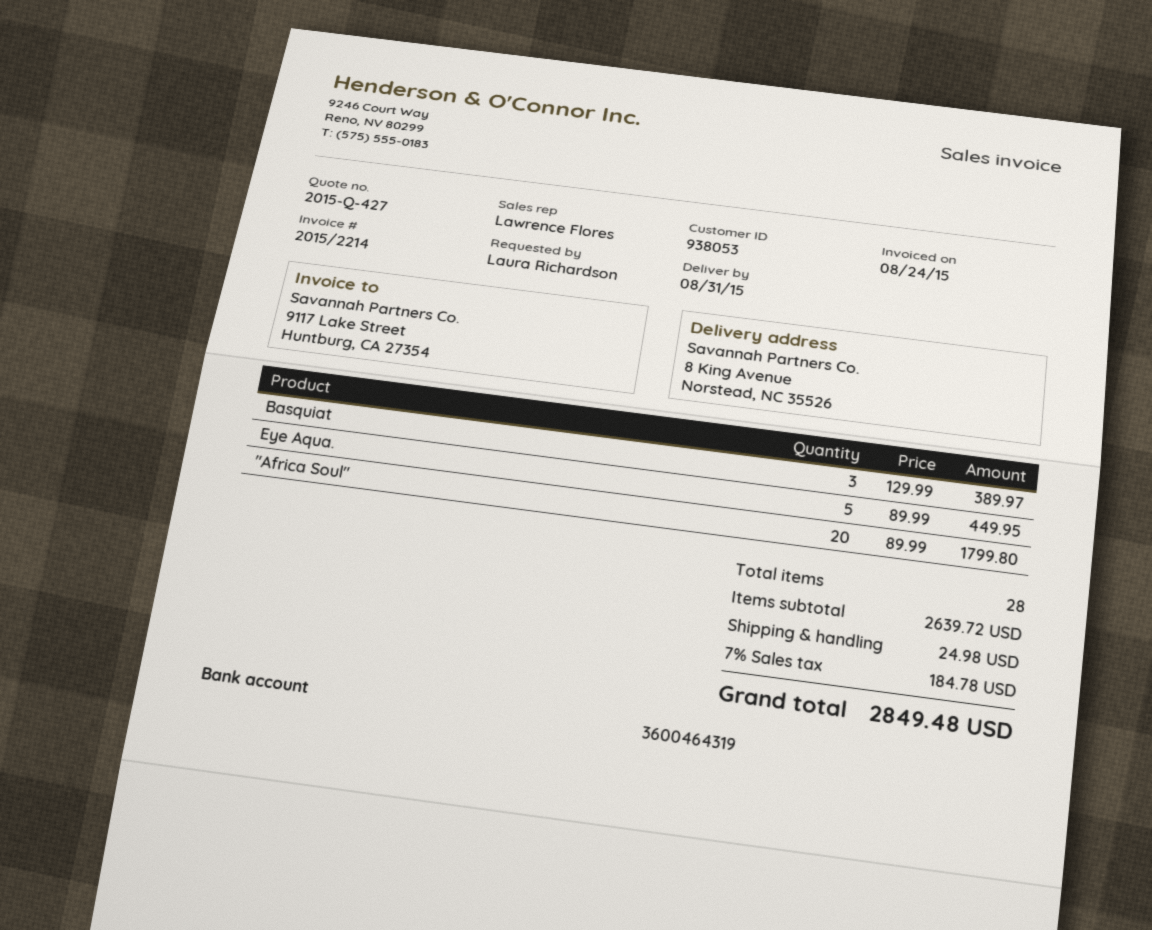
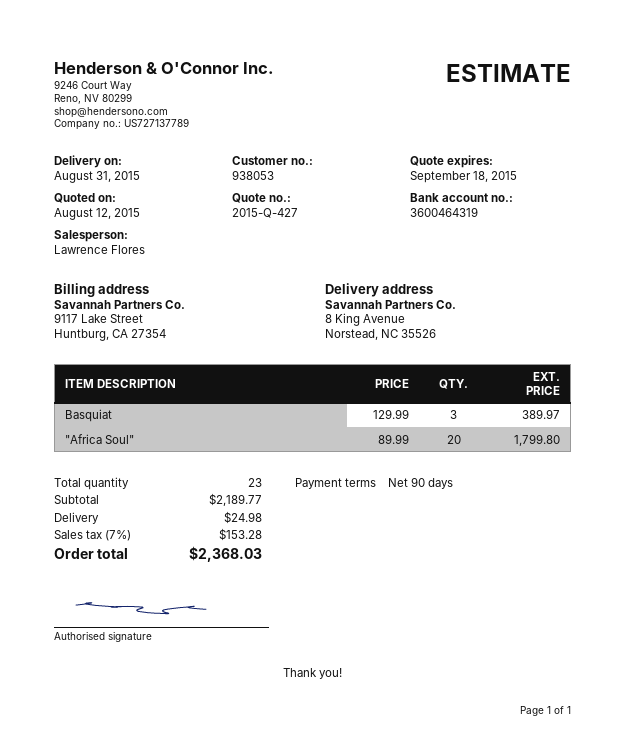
Eye Aqua.: 5 x 89.99 = 449.95 -> none
total quantity: 28 -> 23
subtotal: 2639.72 -> 2189.77
tax: 7% = 184.78 -> 7% = 153.28
total: 2849.48 -> 2368.03

